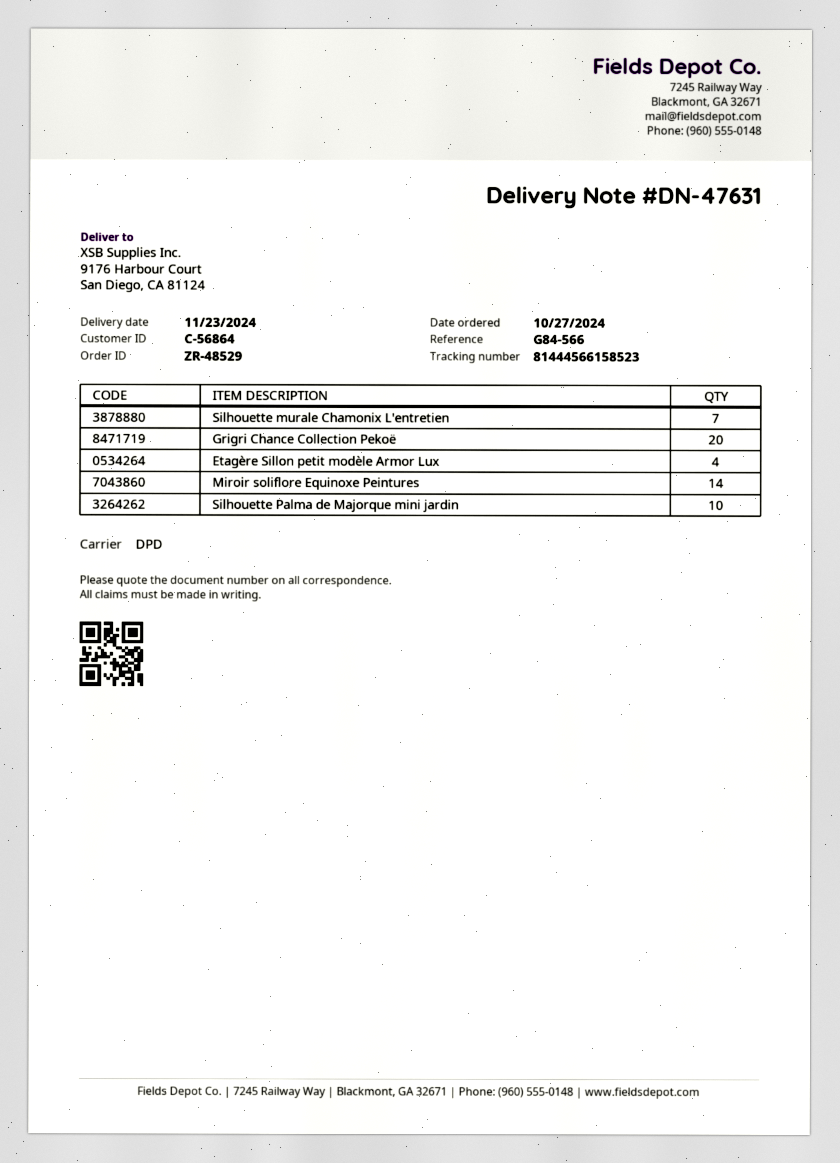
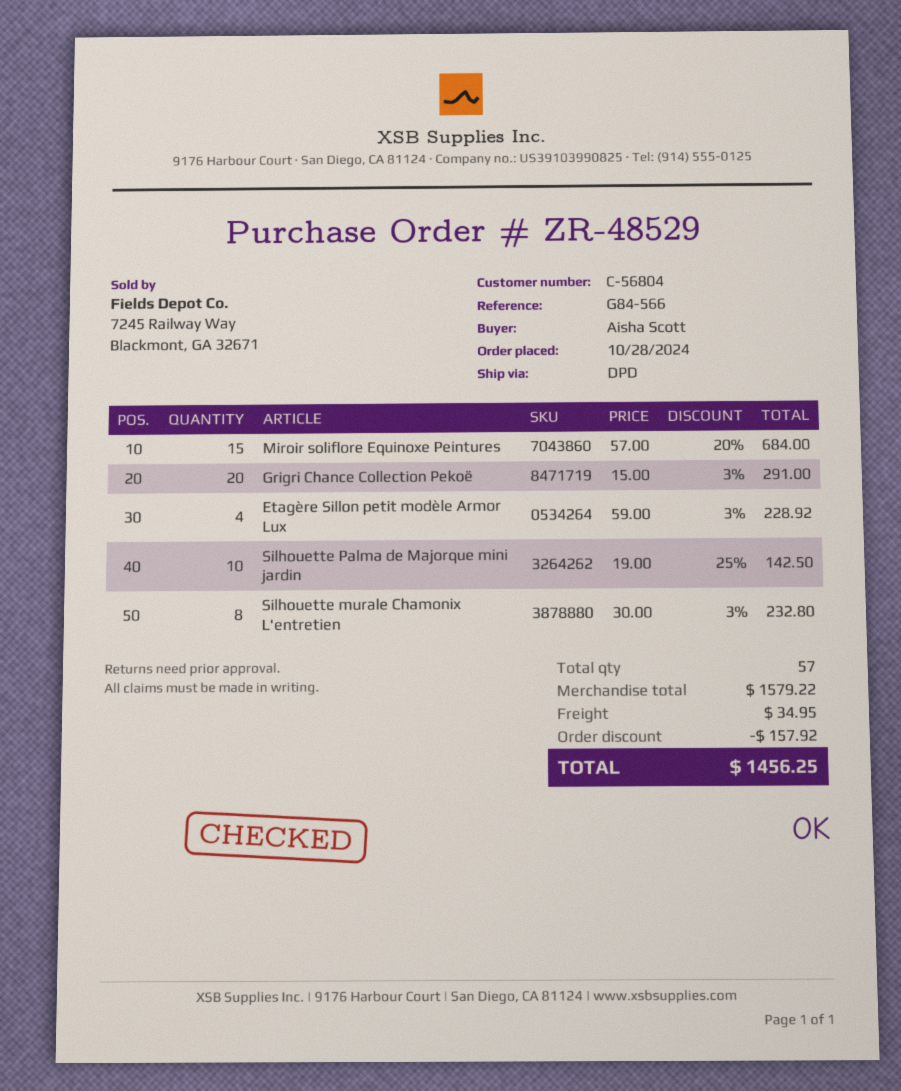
order date: 2024-10-27 -> 2024-10-28
customer number: C-56864 -> C-56804
Silhouette murale Chamonix L'entretien: 7 -> 8
Miroir soliflore Equinoxe Peintures: 14 -> 15

